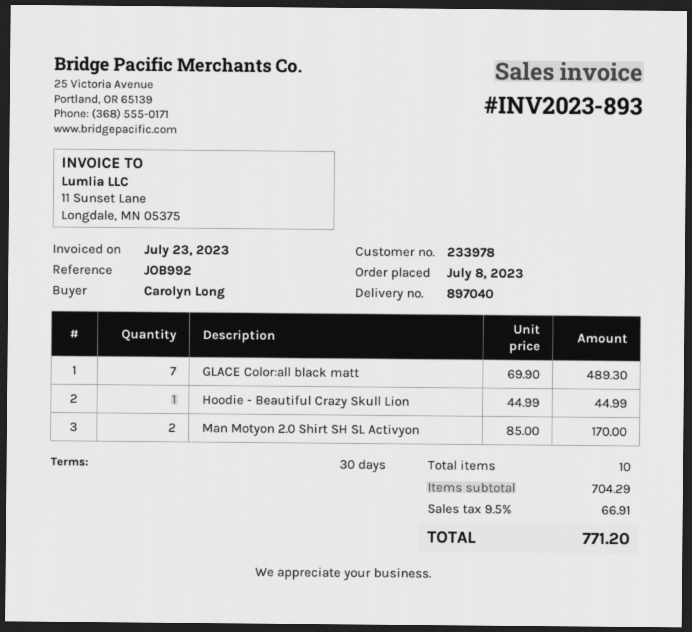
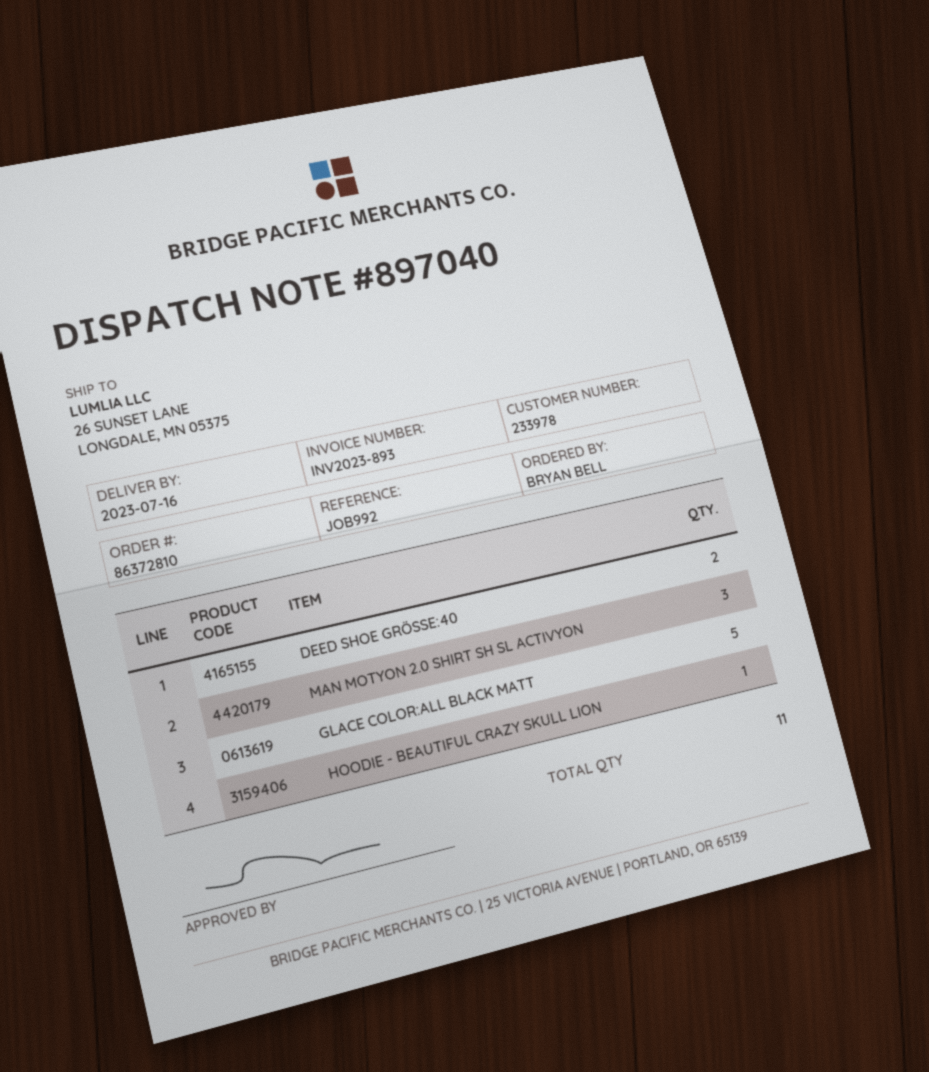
ordered by: Carolyn Long -> BRYAN BELL
GLACE Color:all black matt: 7 -> 5
Man Motyon 2.0 Shirt SH SL Activyon: 2 -> 3
DEED SHOE GRÖSSE:40: none -> 2
total quantity: 10 -> 11

